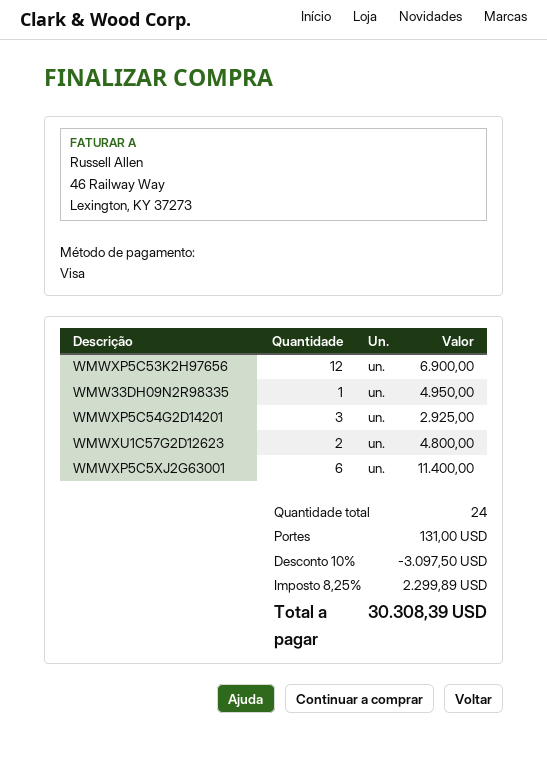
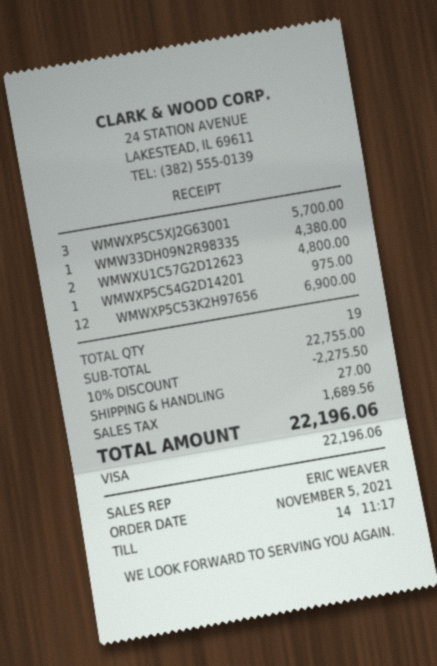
WMW33DH09N2R98335: 1 for 4950.00 -> 1 for 4380.00
WMWXP5C54G2D14201: 3 for 2925.00 -> 1 for 975.00
WMWXP5C5XJ2G63001: 6 for 11400.00 -> 3 for 5700.00
total quantity: 24 -> 19
discount: 10% = 3097.50 -> 10% = 2275.50
shipping: 131.00 -> 27.00
tax: 2299.89 -> 1689.56
total: 30308.39 -> 22196.06

